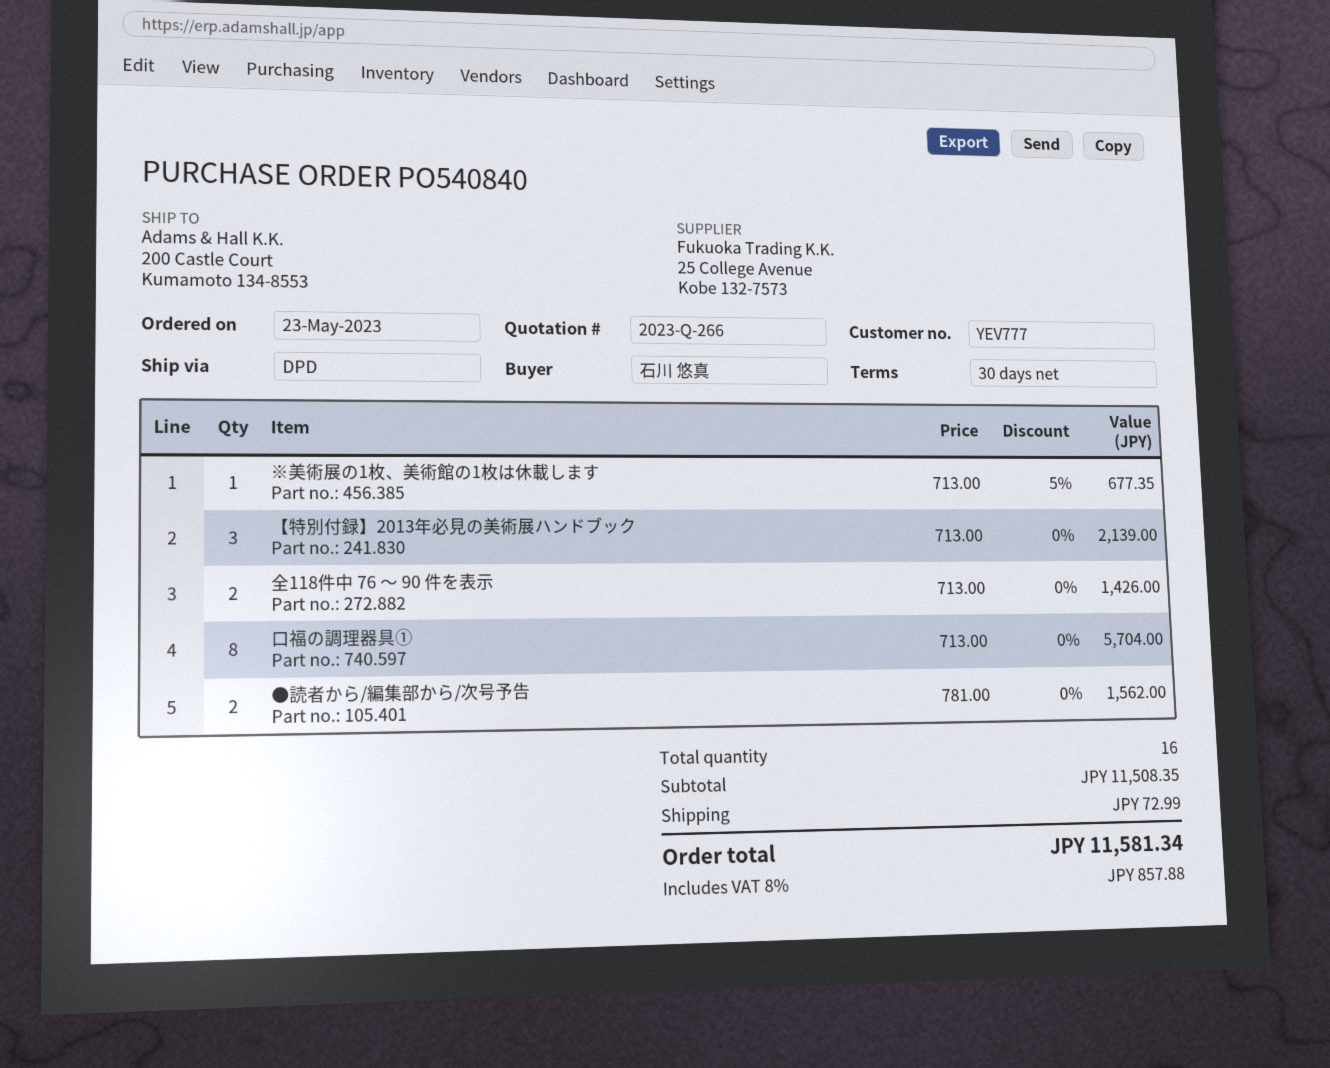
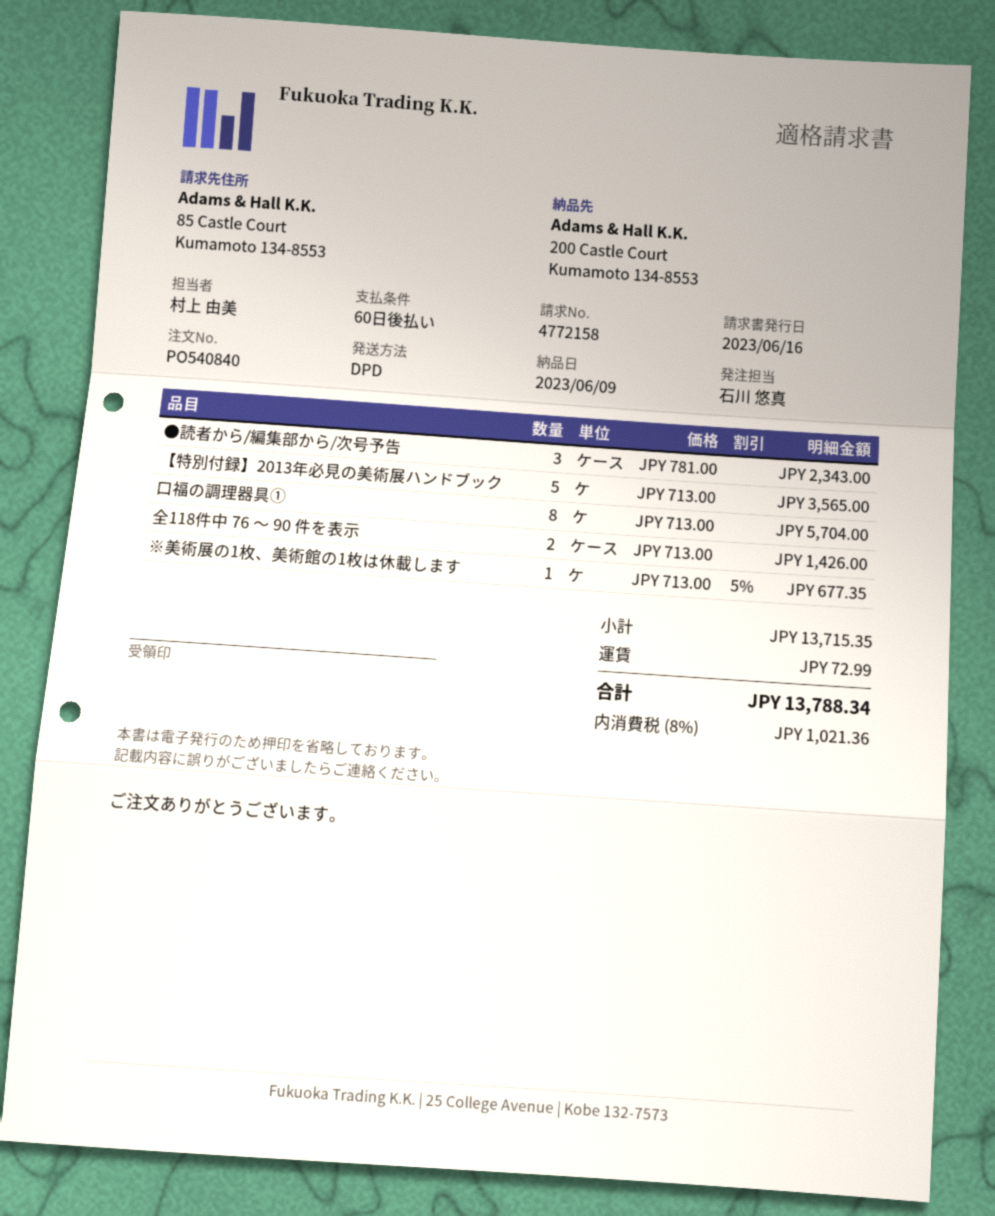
payment terms: 30 days -> 60 days
【特別付録】2013年必見の美術展ハンドブック: 3 x 713.00 = 2139.00 -> 5 x 713.00 = 3565.00
●読者から/編集部から/次号予告: 2 x 781.00 = 1562.00 -> 3 x 781.00 = 2343.00
subtotal: 11508.35 -> 13715.35
tax: 8% = 857.88 -> 8% = 1021.36
total: 11581.34 -> 13788.34

